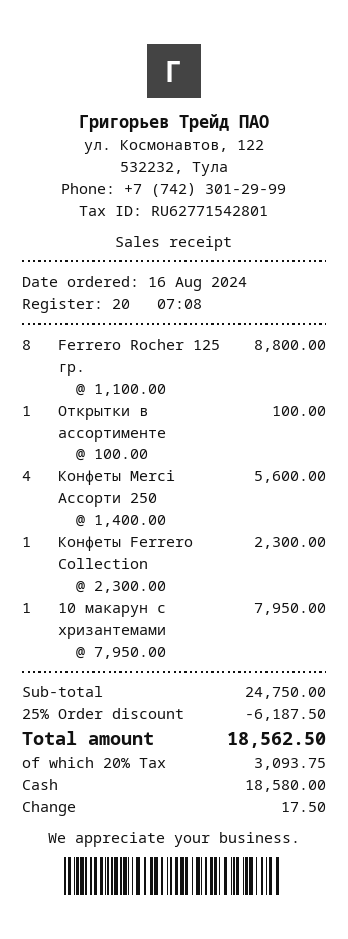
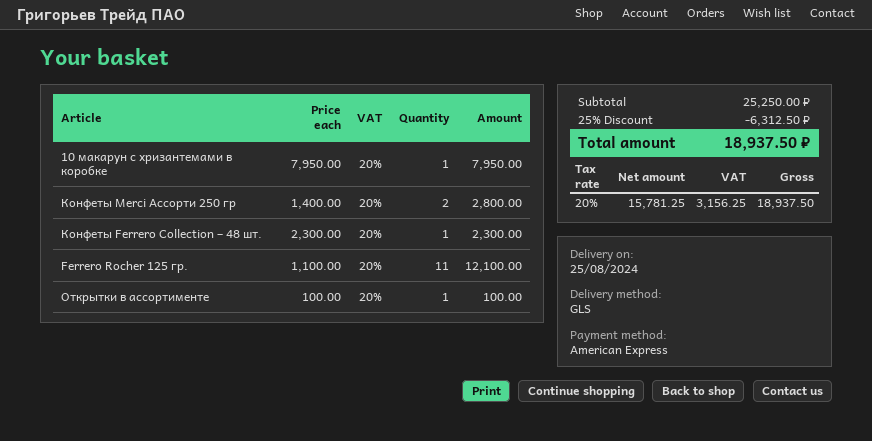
payment method: cash -> American Express
Ferrero Rocher 125 гр.: 8 x 1100.00 = 8800.00 -> 11 x 1100.00 = 12100.00
Конфеты Merci Ассорти 250: 4 x 1400.00 = 5600.00 -> 2 x 1400.00 = 2800.00
subtotal: 24750.00 -> 25250.00
discount: 25% = 6187.50 -> 25% = 6312.50
tax: 20% = 3093.75 -> 20% = 3156.25
total: 18562.50 -> 18937.50

